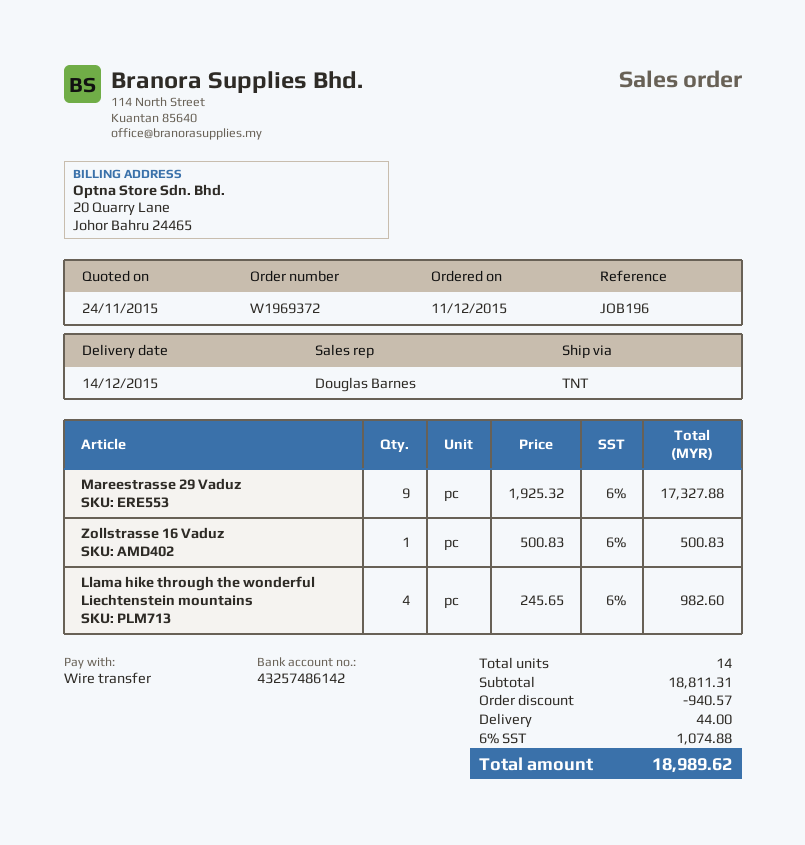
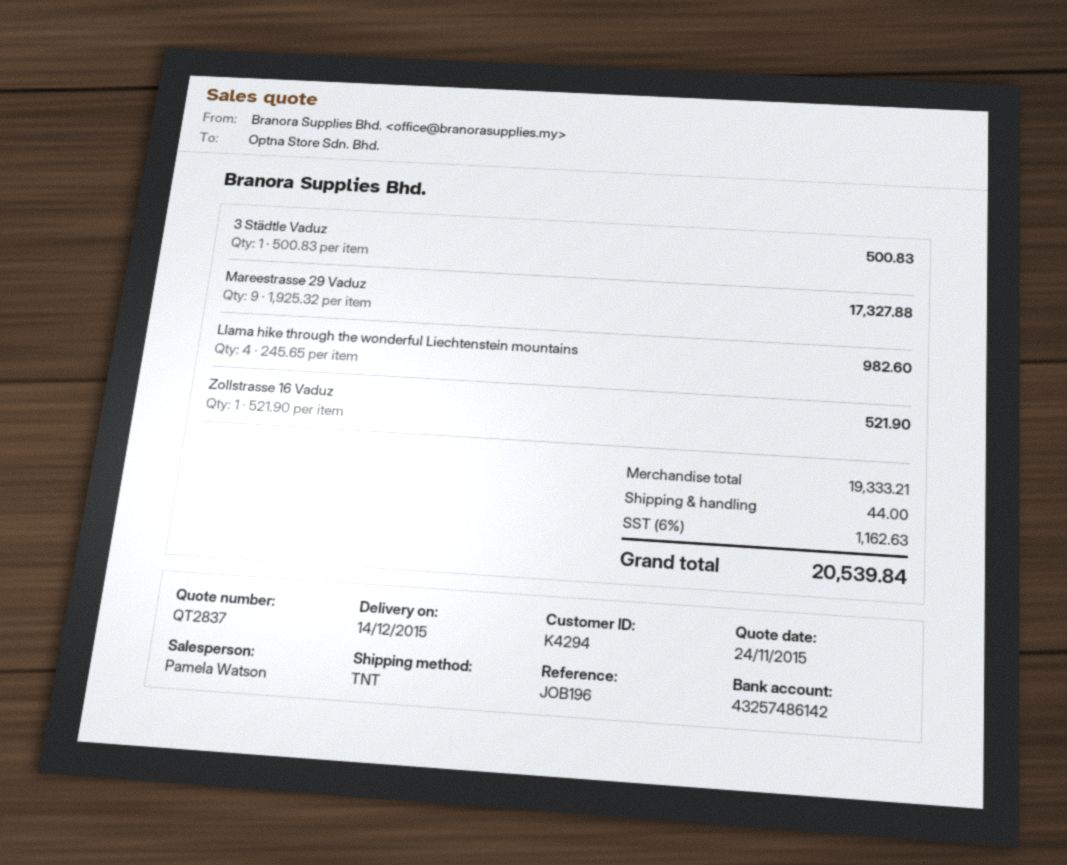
sales rep: Douglas Barnes -> Pamela Watson
Zollstrasse 16 Vaduz: 1 x 500.83 = 500.83 -> 1 x 521.90 = 521.90
3 Städtle Vaduz: none -> 1 x 500.83 = 500.83
subtotal: 18811.31 -> 19333.21
discount: 940.57 -> none
tax: 6% = 1074.88 -> 6% = 1162.63
total: 18989.62 -> 20539.84

